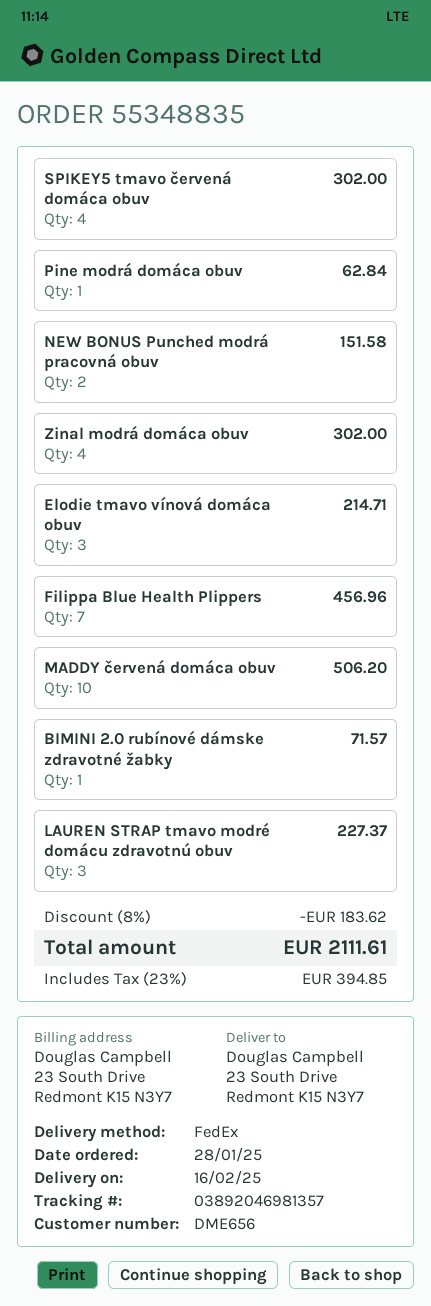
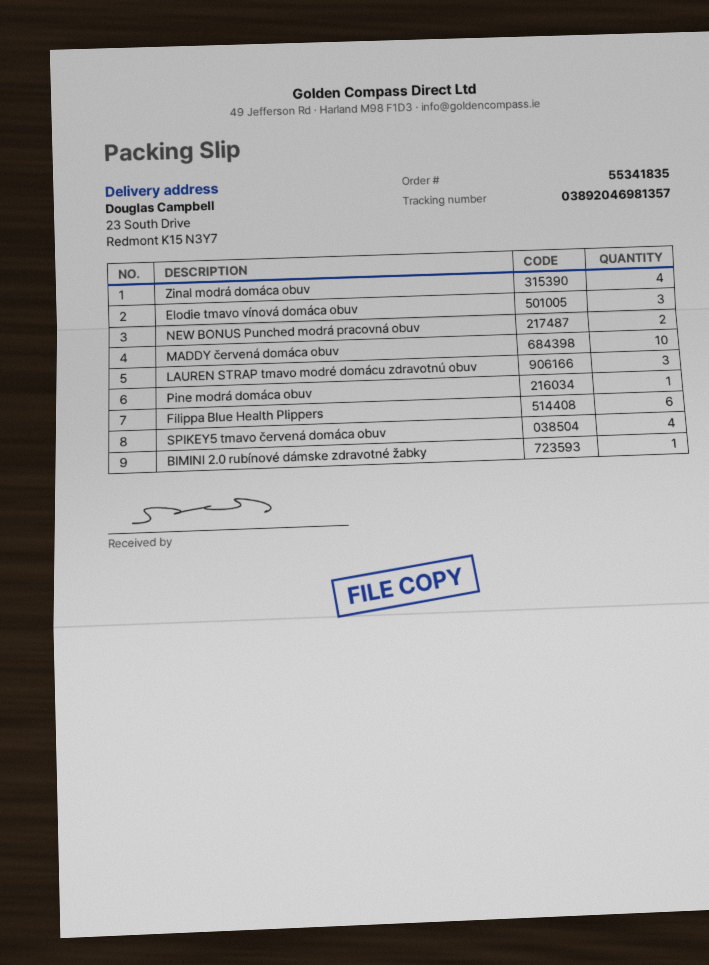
order number: 55348835 -> 55341835
Filippa Blue Health Plippers: 7 -> 6

